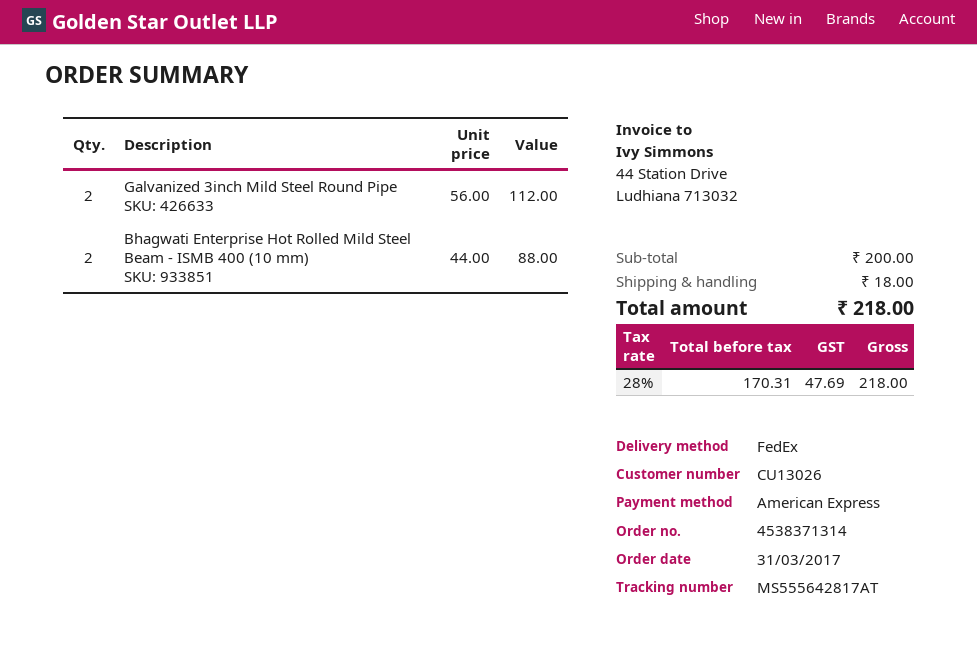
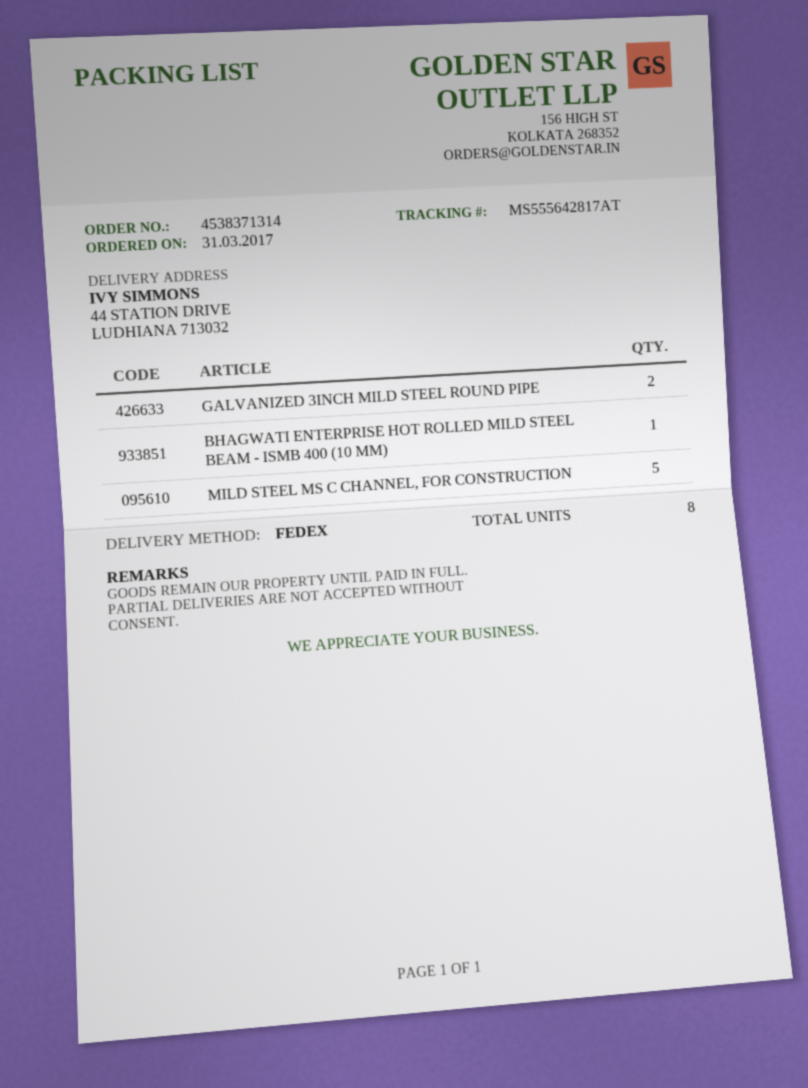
Bhagwati Enterprise Hot Rolled Mild Steel Beam - ISMB 400 (10 mm): 2 -> 1
MILD STEEL MS C CHANNEL, FOR CONSTRUCTION: none -> 5

